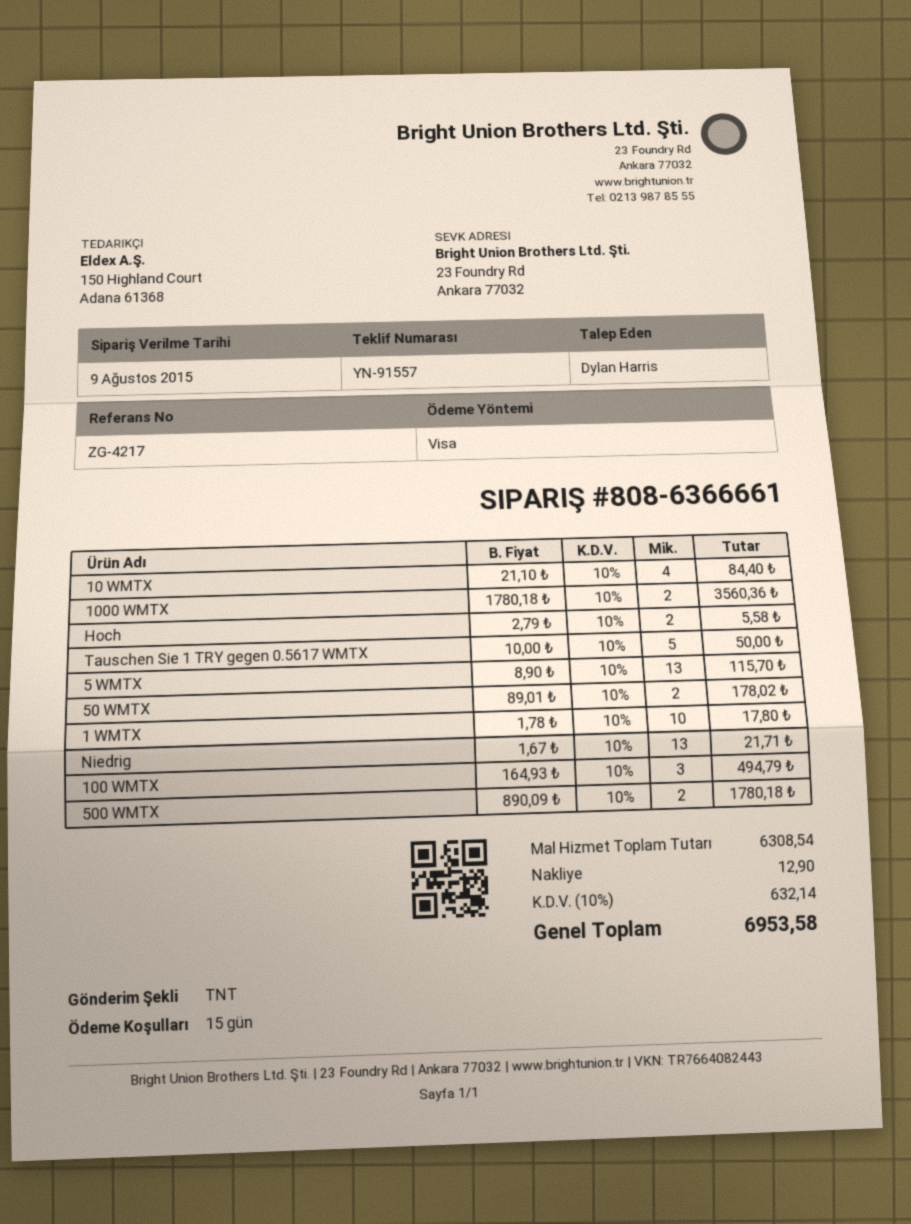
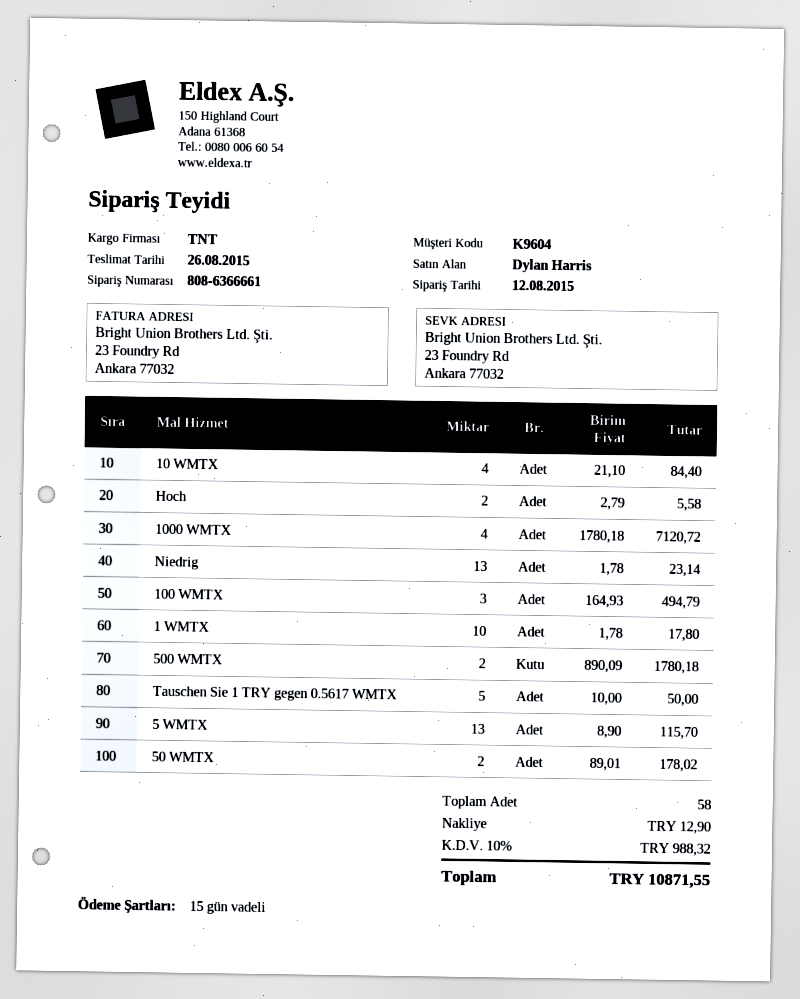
order date: 2015-08-09 -> 2015-08-12
1000 WMTX: 2 x 1780.18 = 3560.36 -> 4 x 1780.18 = 7120.72
Niedrig: 13 x 1.67 = 21.71 -> 13 x 1.78 = 23.14
tax: 10% = 632.14 -> 10% = 988.32
total: 6953.58 -> 10871.55

